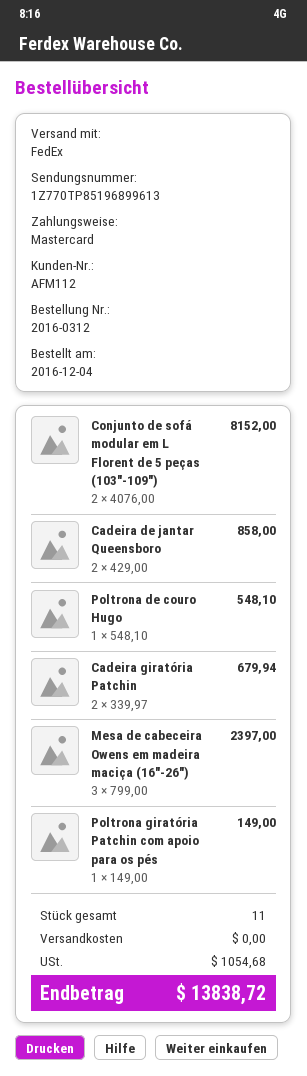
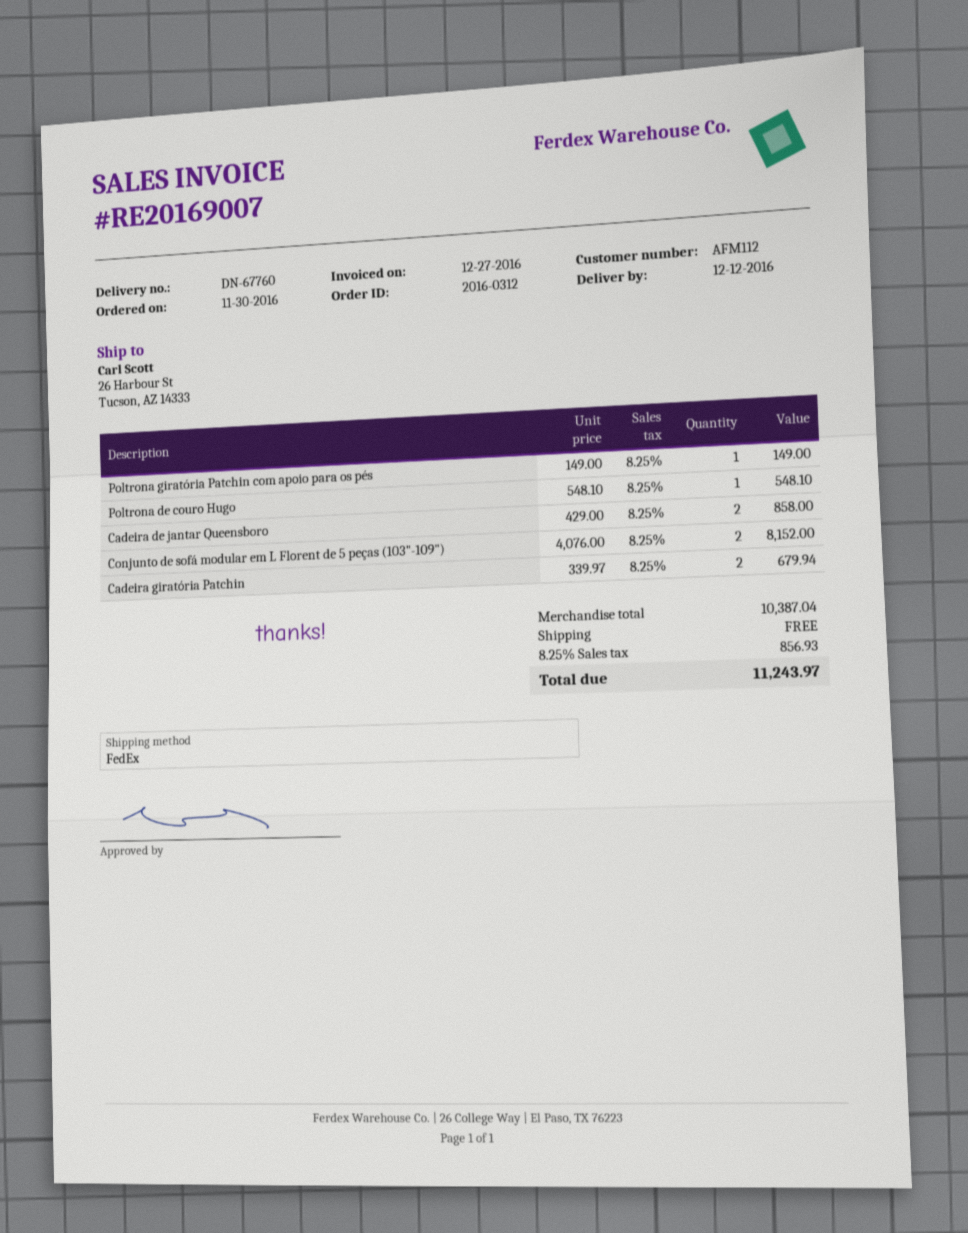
order date: 2016-12-04 -> 2016-11-30
Mesa de cabeceira Owens em madeira maciça (16"-26"): 3 x 799.00 = 2397.00 -> none
tax: 1054.68 -> 856.93
total: 13838.72 -> 11243.97

